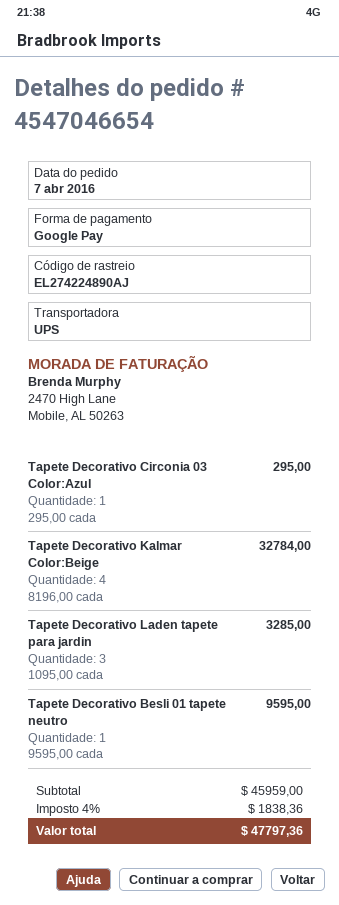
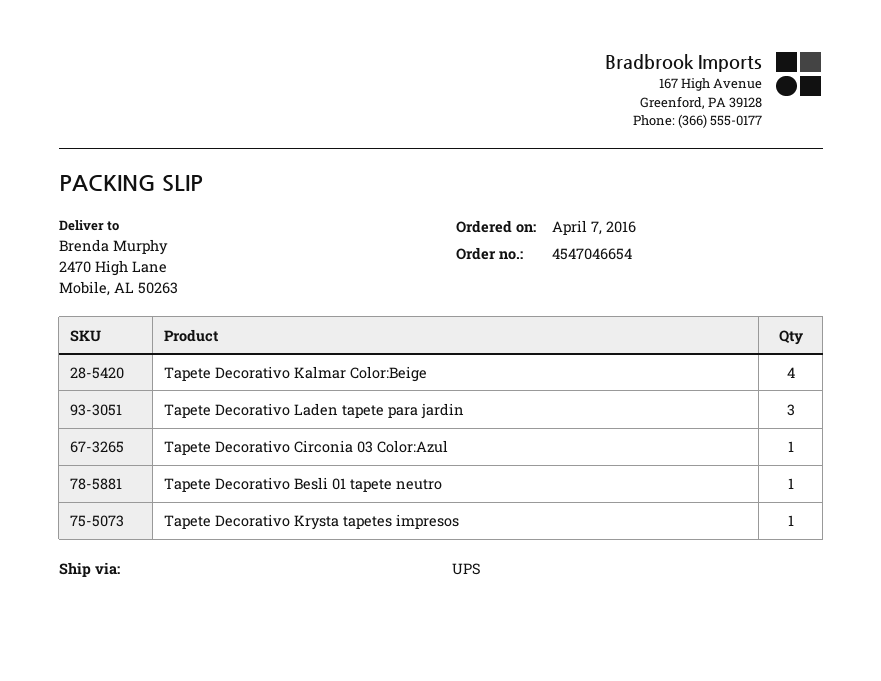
Tapete Decorativo Krysta tapetes impresos: none -> 1

